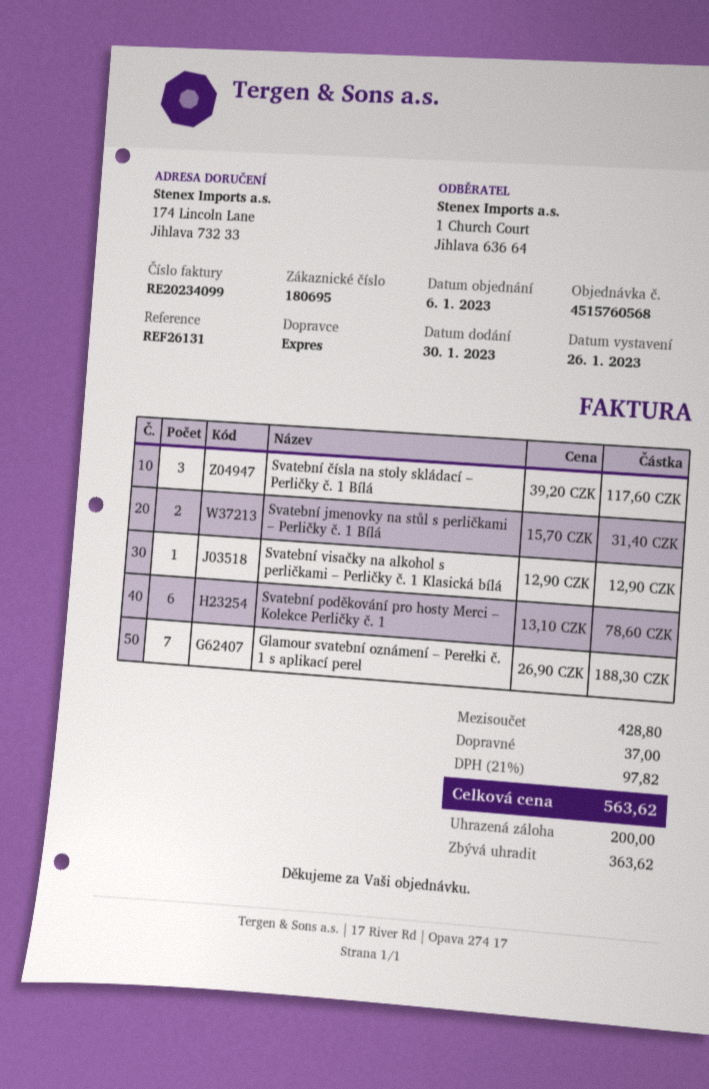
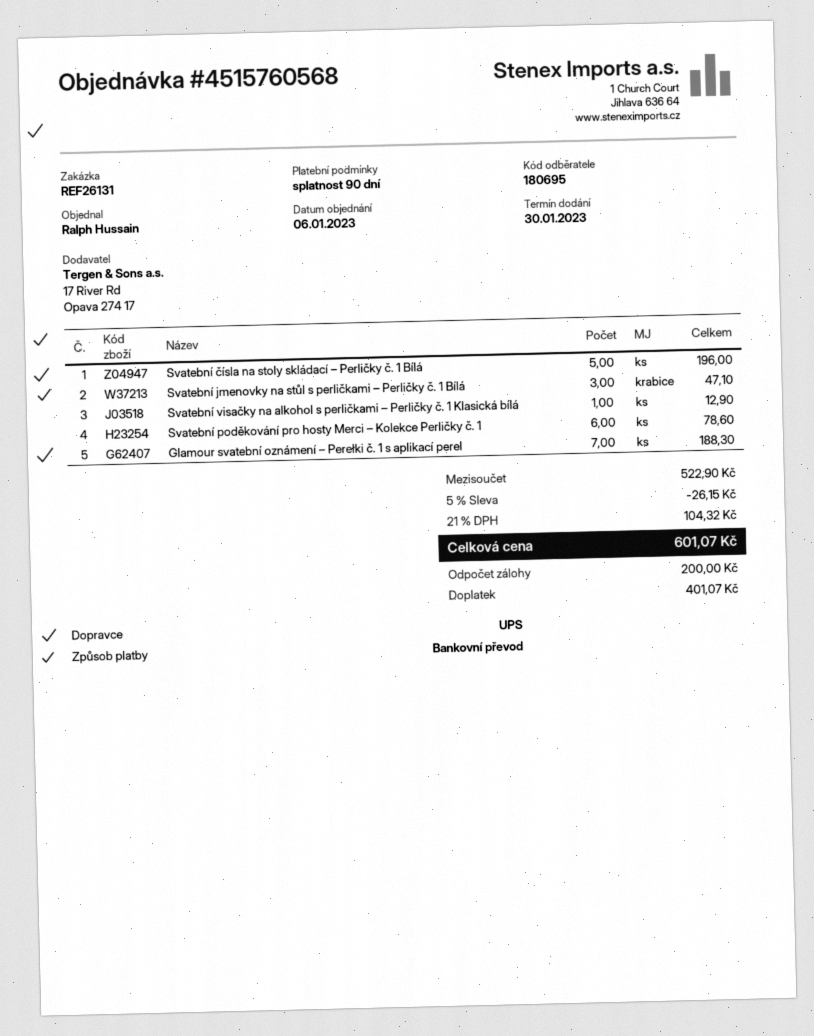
shipping method: express -> UPS
Svatební čísla na stoly skládací – Perličky č. 1 Bílá: 3 for 117.60 -> 5 for 196.00
Svatební jmenovky na stůl s perličkami – Perličky č. 1 Bílá: 2 for 31.40 -> 3 for 47.10
subtotal: 428.80 -> 522.90
discount: none -> 5% = 26.15
shipping: 37.00 -> none
tax: 21% = 97.82 -> 21% = 104.32
total: 563.62 -> 601.07
balance: 363.62 -> 401.07

